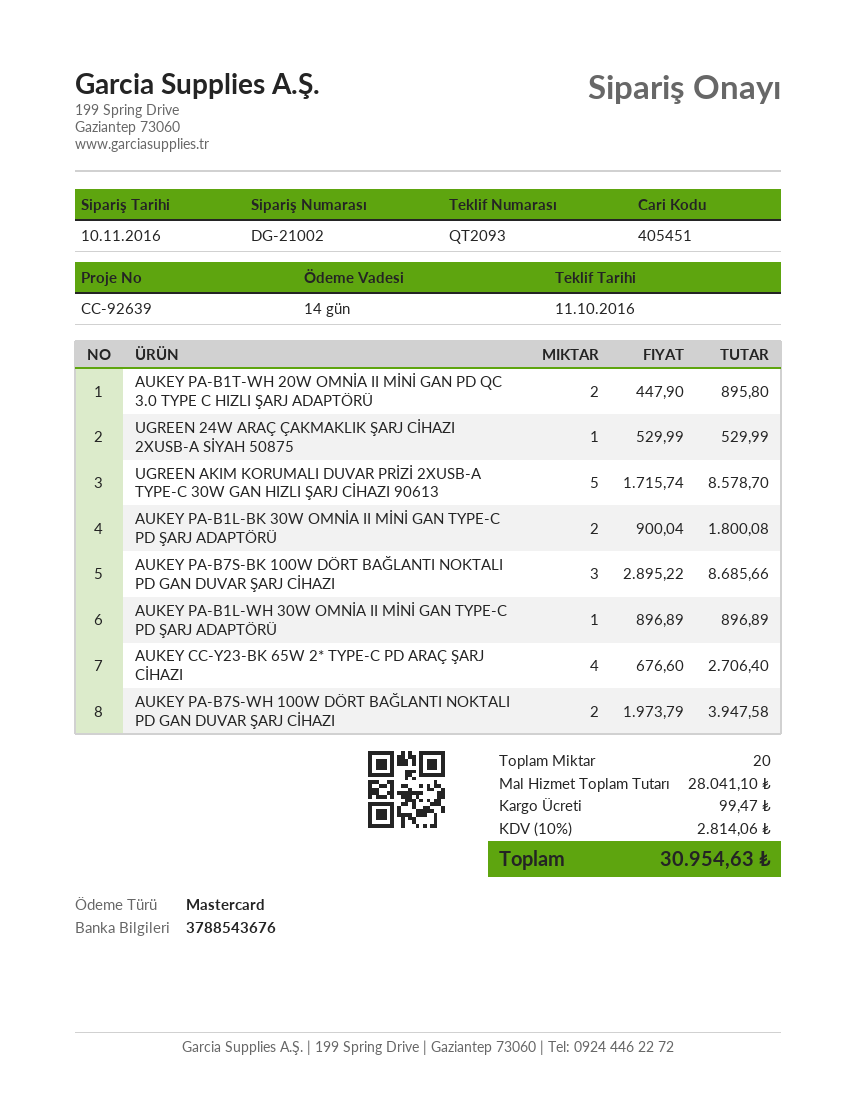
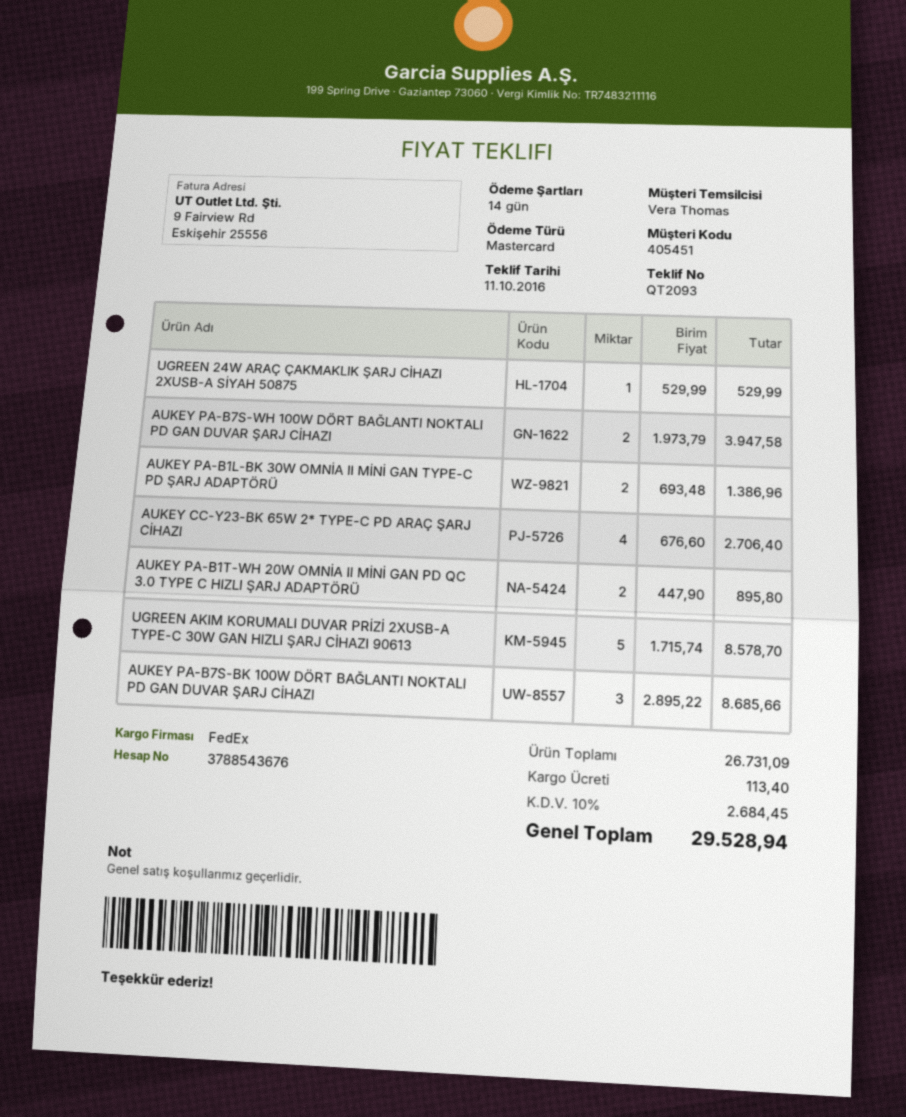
AUKEY PA-B1L-BK 30W OMNİA II MİNİ GAN TYPE-C PD ŞARJ ADAPTÖRÜ: 2 x 900.04 = 1800.08 -> 2 x 693.48 = 1386.96
AUKEY PA-B1L-WH 30W OMNİA II MİNİ GAN TYPE-C PD ŞARJ ADAPTÖRÜ: 1 x 896.89 = 896.89 -> none
subtotal: 28041.10 -> 26731.09
shipping: 99.47 -> 113.40
tax: 10% = 2814.06 -> 10% = 2684.45
total: 30954.63 -> 29528.94

